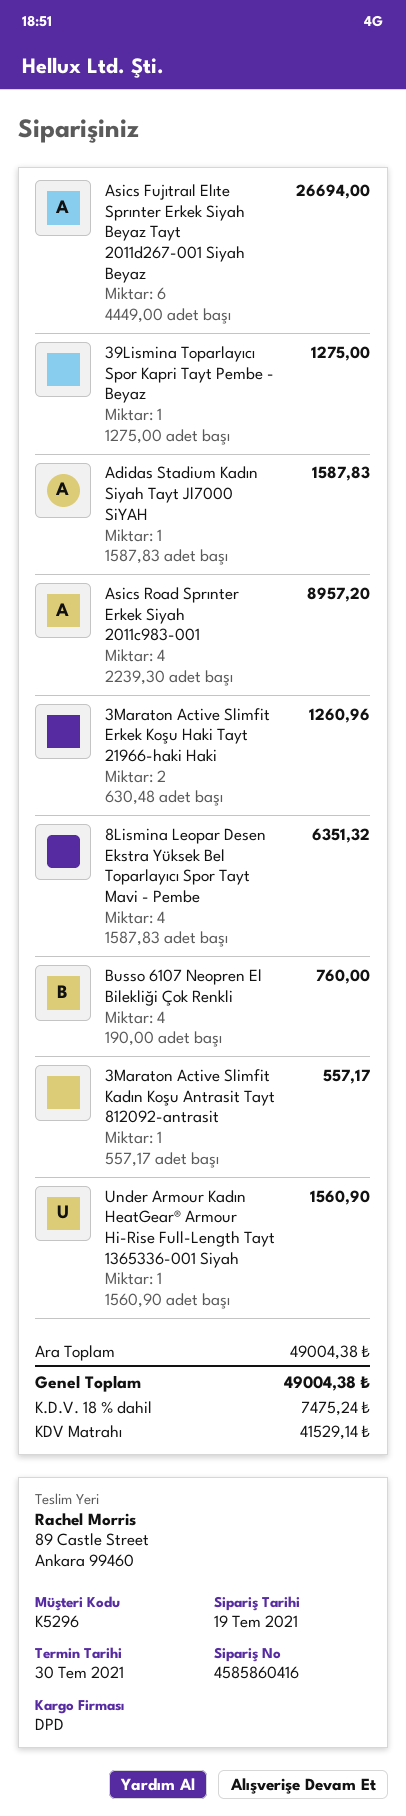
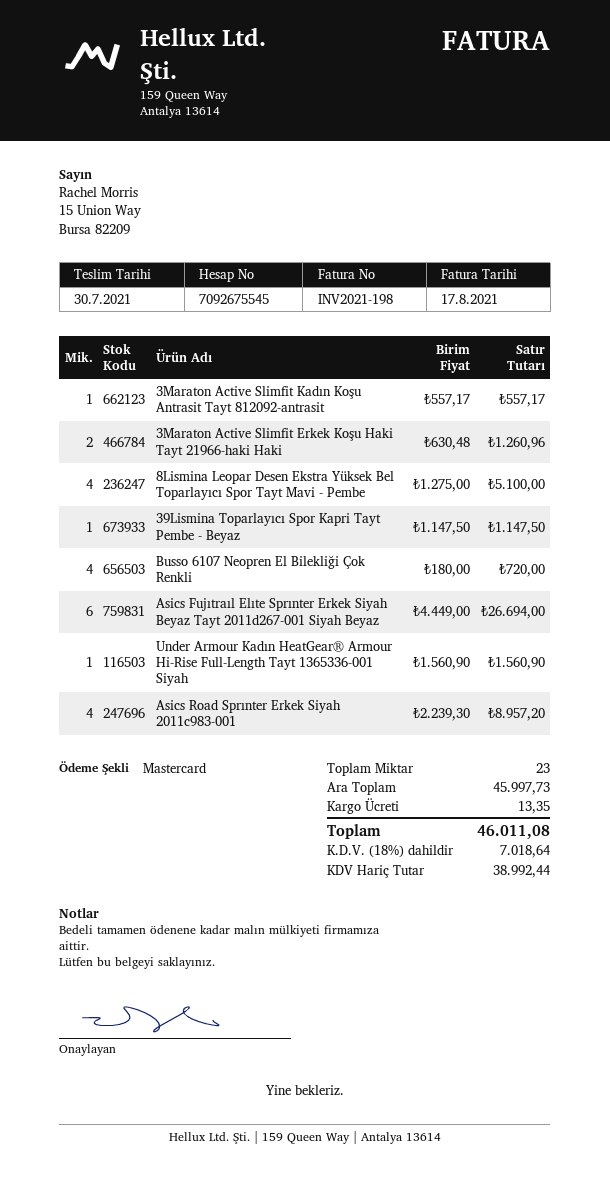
39Lismina Toparlayıcı Spor Kapri Tayt Pembe - Beyaz: 1 x 1275.00 = 1275.00 -> 1 x 1147.50 = 1147.50
Adidas Stadium Kadın Siyah Tayt Jl7000 SiYAH: 1 x 1587.83 = 1587.83 -> none
8Lismina Leopar Desen Ekstra Yüksek Bel Toparlayıcı Spor Tayt Mavi - Pembe: 4 x 1587.83 = 6351.32 -> 4 x 1275.00 = 5100.00
Busso 6107 Neopren El Bilekliği Çok Renkli: 4 x 190.00 = 760.00 -> 4 x 180.00 = 720.00
subtotal: 49004.38 -> 45997.73
shipping: none -> 13.35
net: 41529.14 -> 38992.44
tax: 18% = 7475.24 -> 18% = 7018.64
total: 49004.38 -> 46011.08

